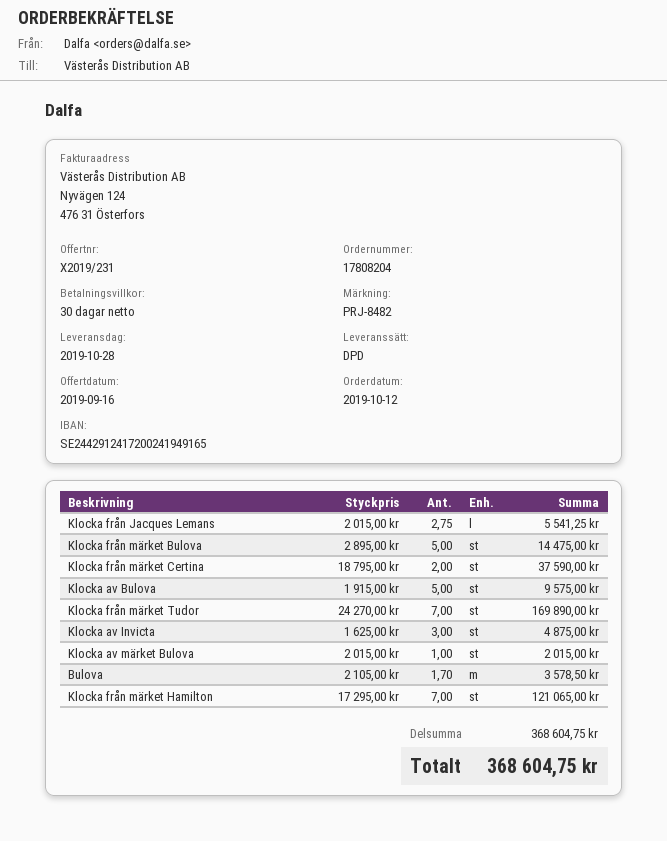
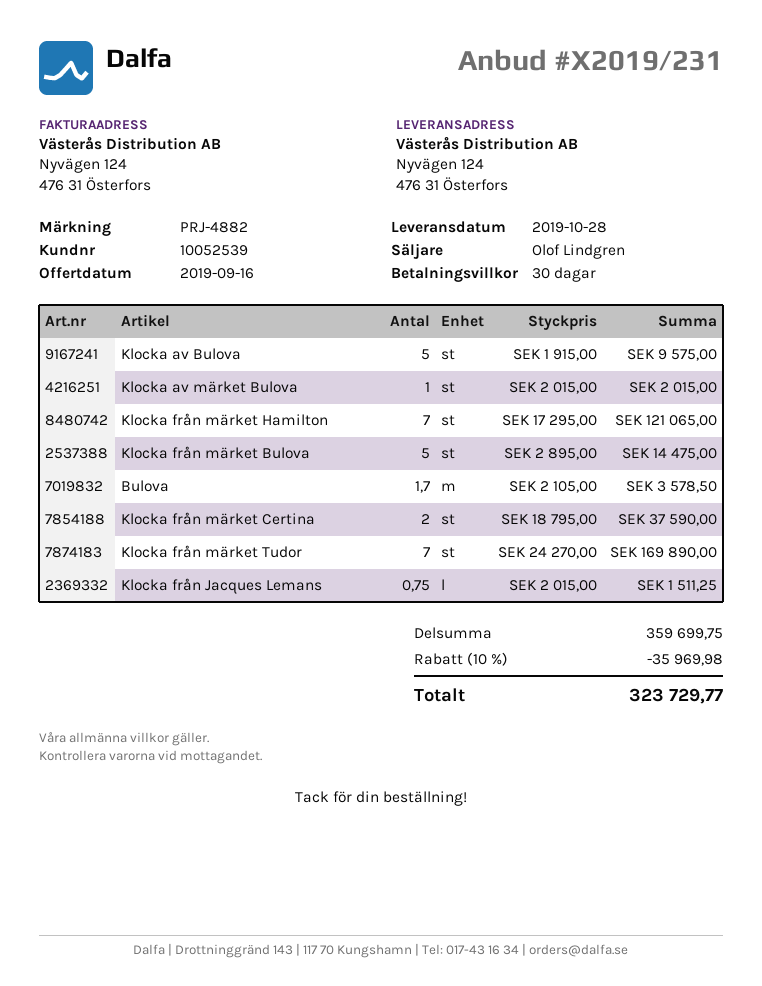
reference: PRJ-8482 -> PRJ-4882
Klocka från Jacques Lemans: 2.75 x 2015.00 = 5541.25 -> 0.75 x 2015.00 = 1511.25
Klocka av Invicta: 3 x 1625.00 = 4875.00 -> none
subtotal: 368604.75 -> 359699.75
discount: none -> 10% = 35969.98
total: 368604.75 -> 323729.77

